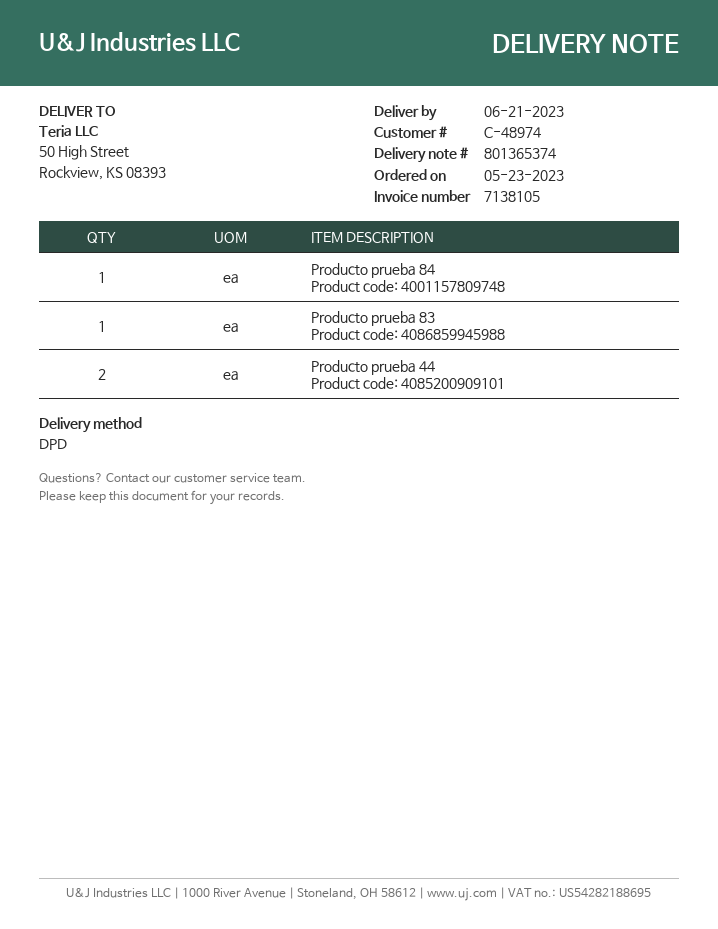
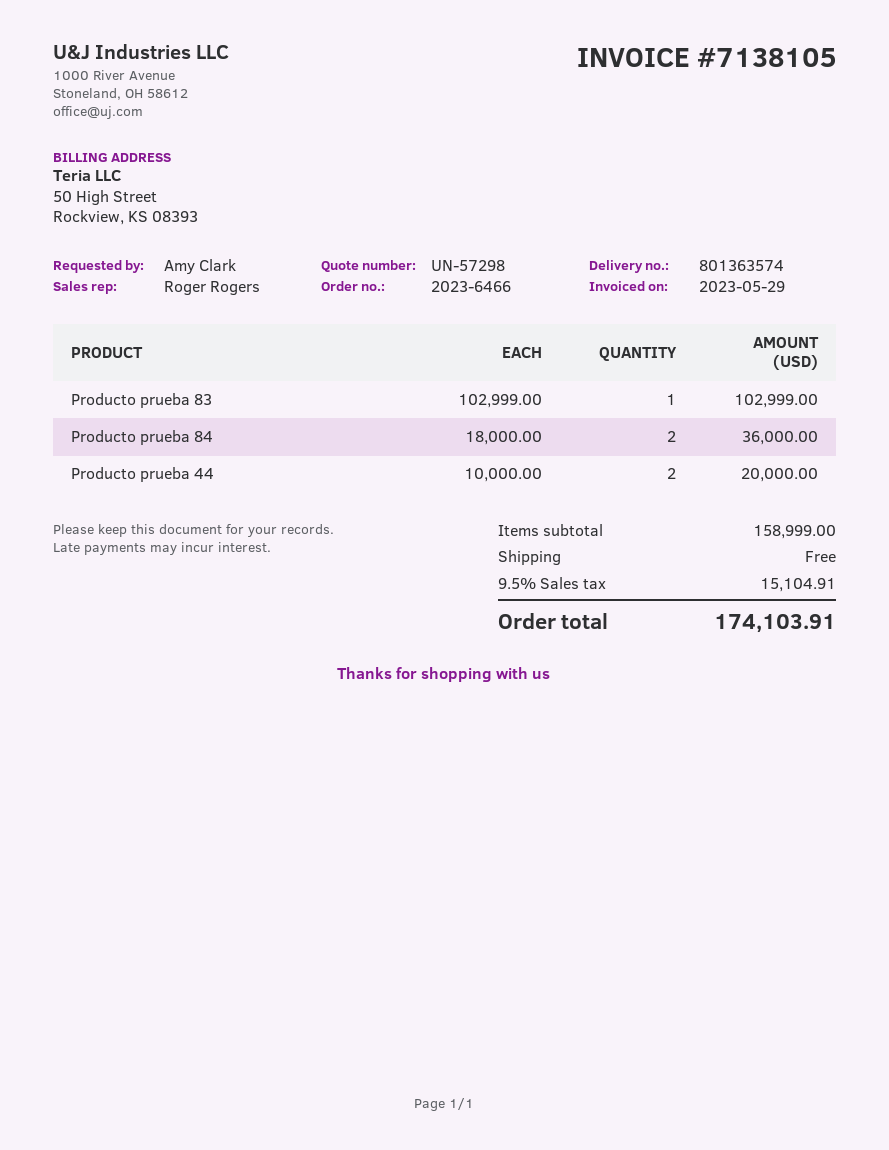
delivery note number: 801365374 -> 801363574
Producto prueba 84: 1 -> 2

